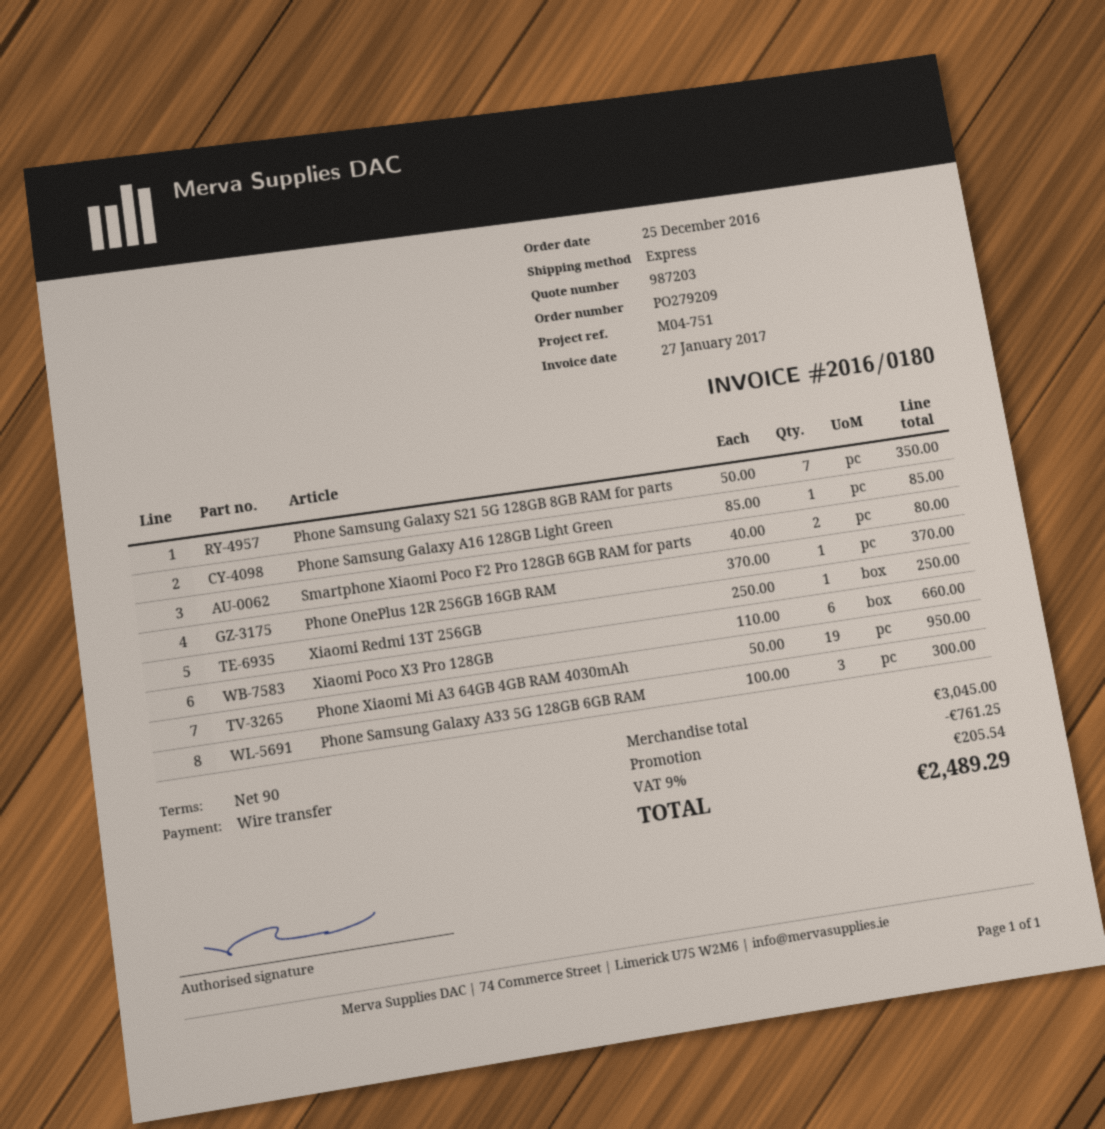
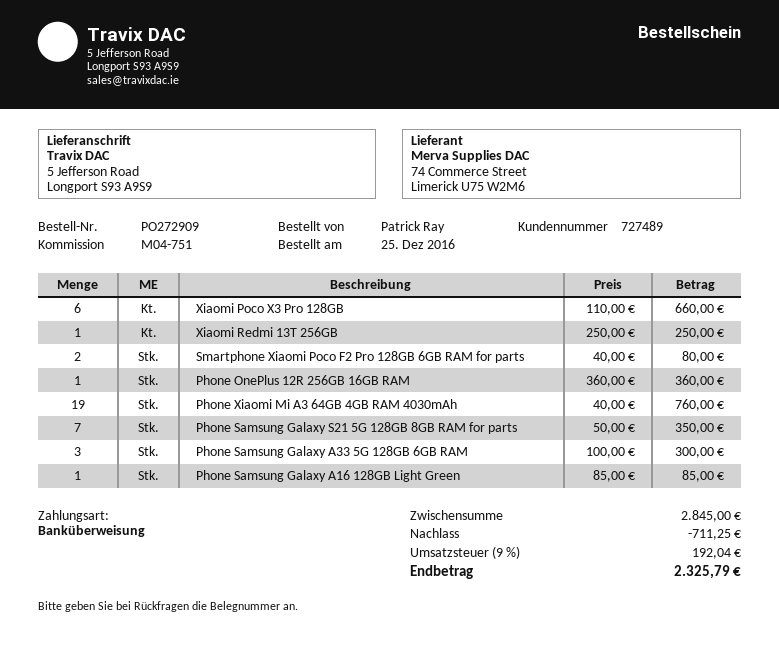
order number: PO279209 -> PO272909
Phone OnePlus 12R 256GB 16GB RAM: 1 x 370.00 = 370.00 -> 1 x 360.00 = 360.00
Phone Xiaomi Mi A3 64GB 4GB RAM 4030mAh: 19 x 50.00 = 950.00 -> 19 x 40.00 = 760.00
subtotal: 3045.00 -> 2845.00
discount: 761.25 -> 711.25
tax: 9% = 205.54 -> 9% = 192.04
total: 2489.29 -> 2325.79

